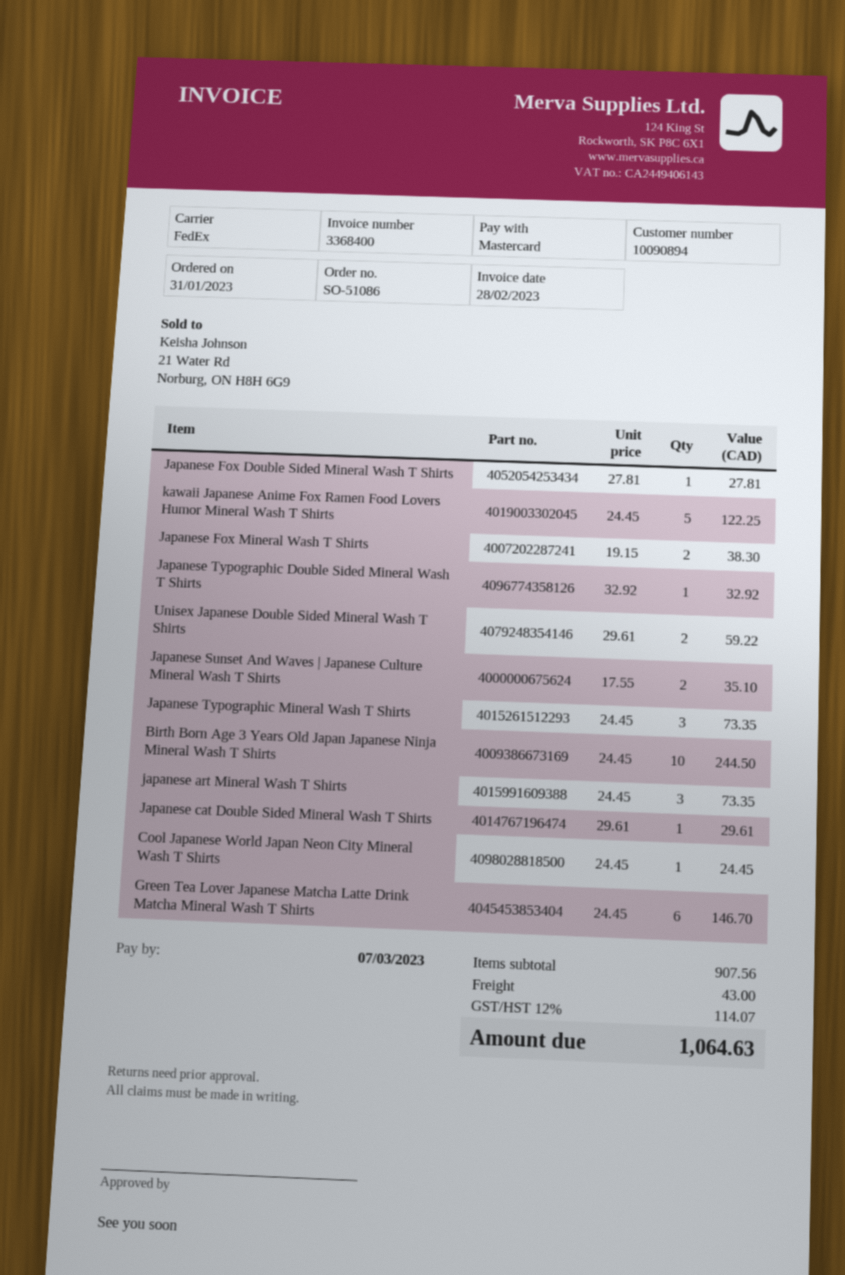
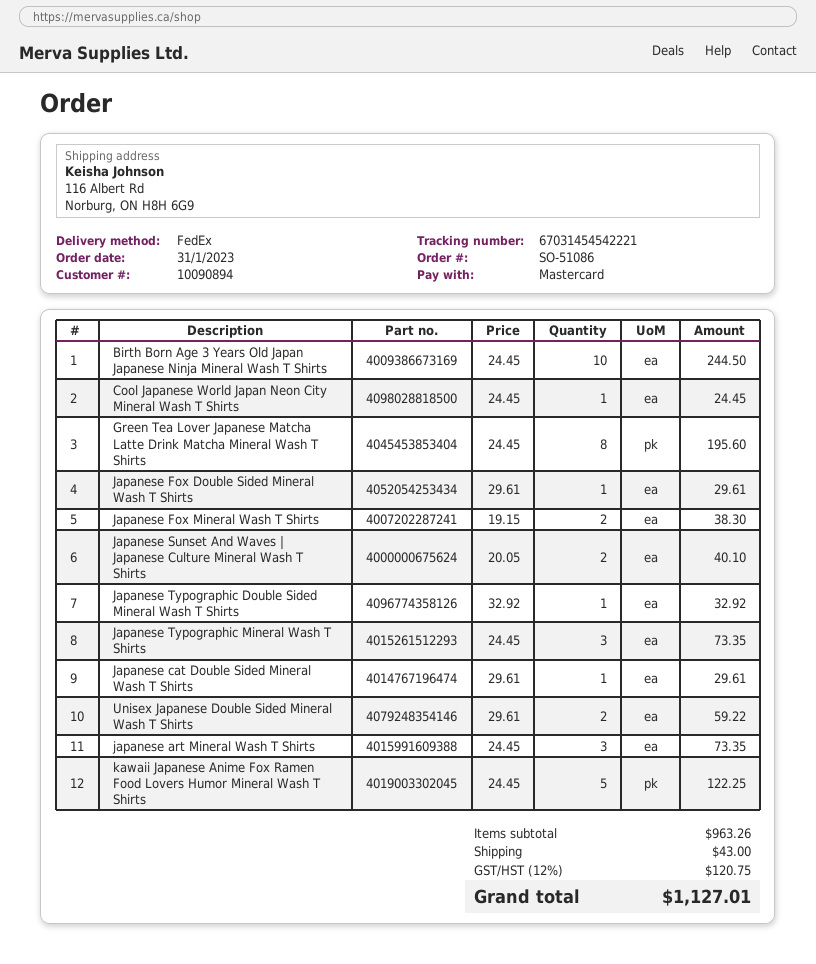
Japanese Fox Double Sided Mineral Wash T Shirts: 1 x 27.81 = 27.81 -> 1 x 29.61 = 29.61
Japanese Sunset And Waves | Japanese Culture Mineral Wash T Shirts: 2 x 17.55 = 35.10 -> 2 x 20.05 = 40.10
Green Tea Lover Japanese Matcha Latte Drink Matcha Mineral Wash T Shirts: 6 x 24.45 = 146.70 -> 8 x 24.45 = 195.60
subtotal: 907.56 -> 963.26
tax: 12% = 114.07 -> 12% = 120.75
total: 1064.63 -> 1127.01

